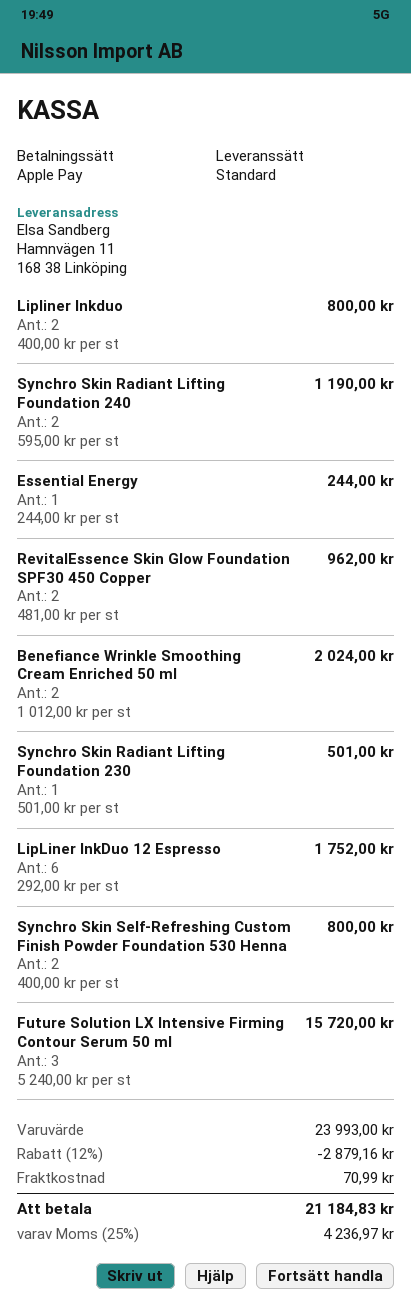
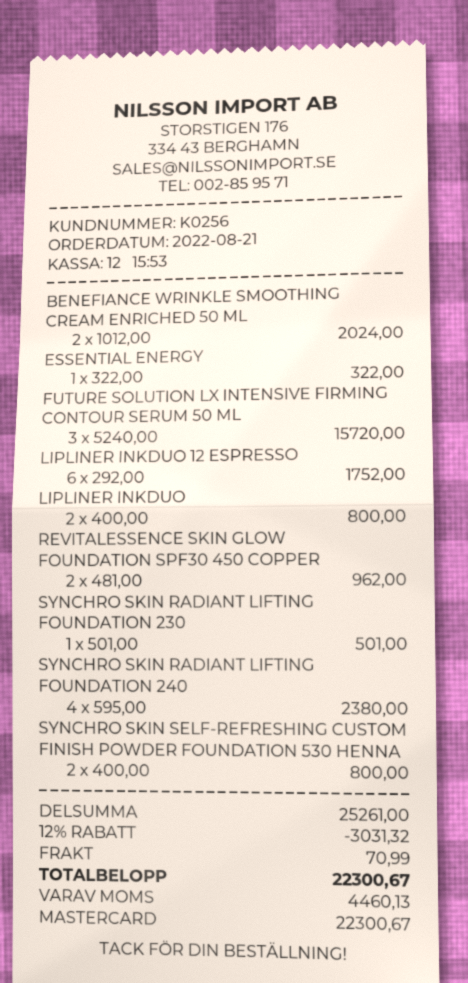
payment method: Apple Pay -> Mastercard
Synchro Skin Radiant Lifting Foundation 240: 2 x 595.00 = 1190.00 -> 4 x 595.00 = 2380.00
Essential Energy: 1 x 244.00 = 244.00 -> 1 x 322.00 = 322.00
subtotal: 23993.00 -> 25261.00
discount: 12% = 2879.16 -> 12% = 3031.32
tax: 4236.97 -> 4460.13
total: 21184.83 -> 22300.67

